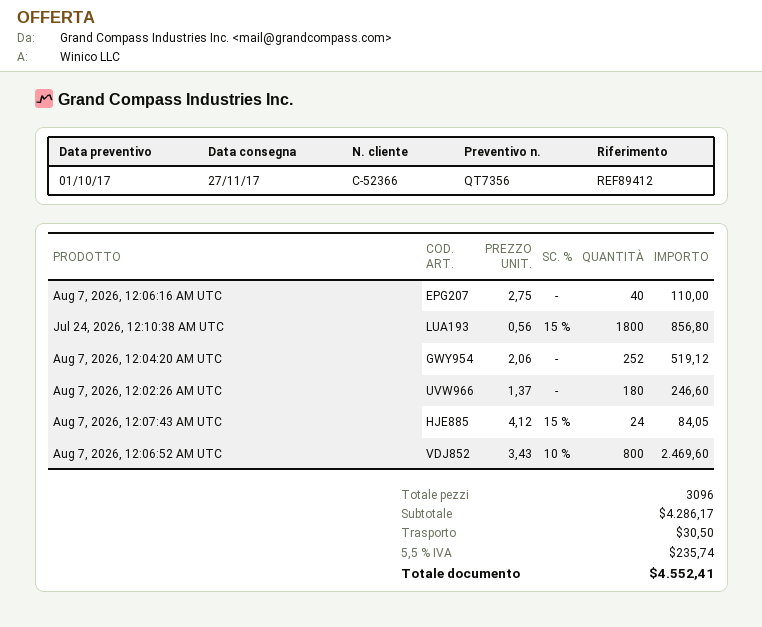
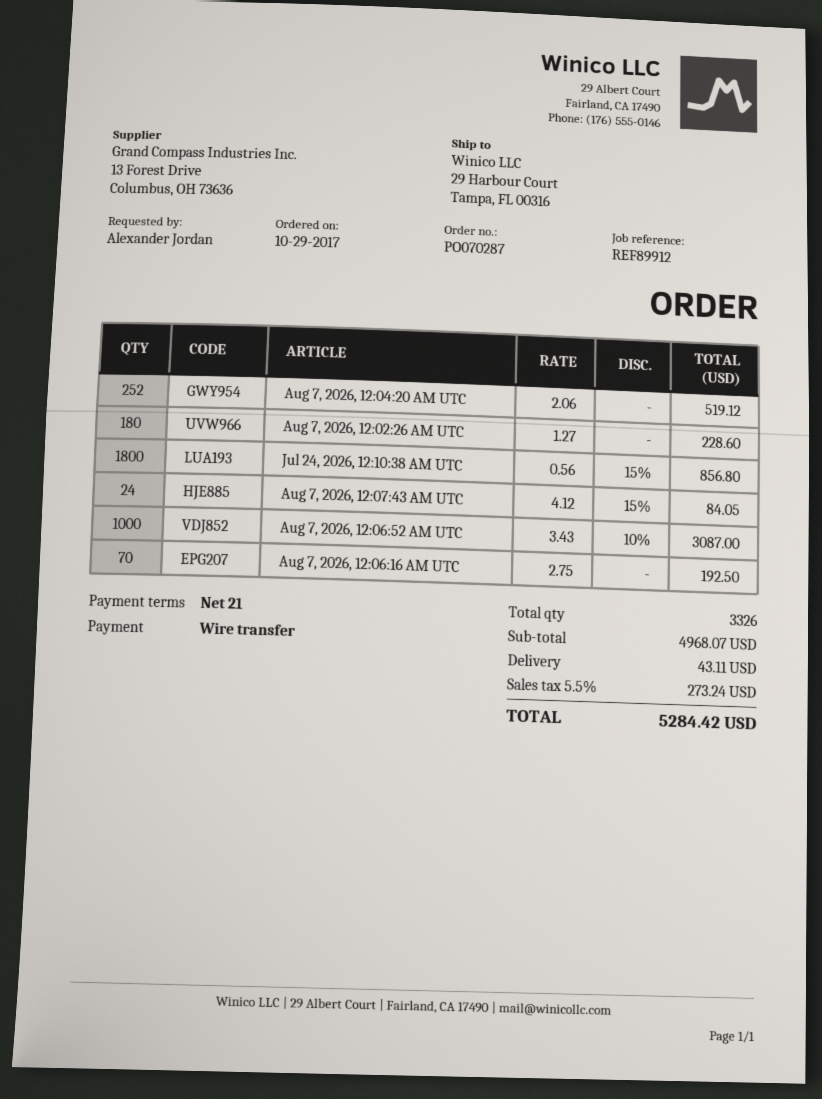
reference: REF89412 -> REF89912
Aug 7, 2026, 12:06:16 AM UTC: 40 x 2.75 = 110.00 -> 70 x 2.75 = 192.50
Aug 7, 2026, 12:02:26 AM UTC: 180 x 1.37 = 246.60 -> 180 x 1.27 = 228.60
Aug 7, 2026, 12:06:52 AM UTC: 800 x 3.43 - 10% = 2469.60 -> 1000 x 3.43 - 10% = 3087.00
total quantity: 3096 -> 3326
subtotal: 4286.17 -> 4968.07
shipping: 30.50 -> 43.11
tax: 5.5% = 235.74 -> 5.5% = 273.24
total: 4552.41 -> 5284.42

